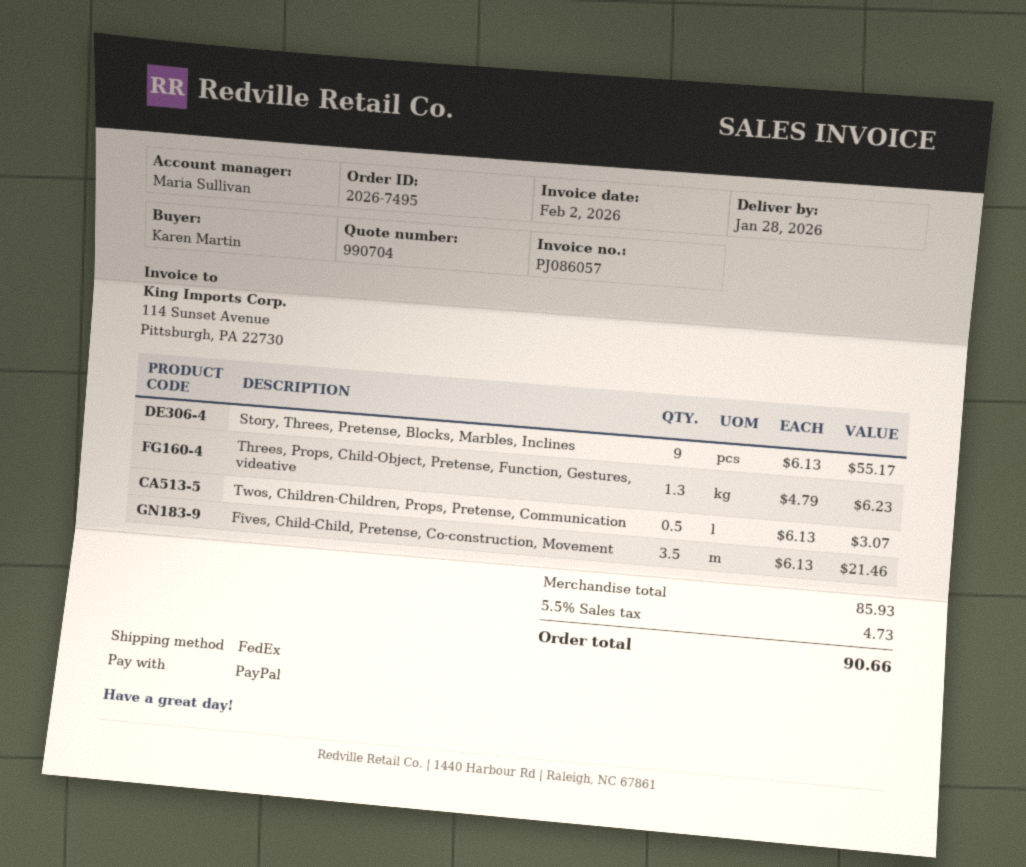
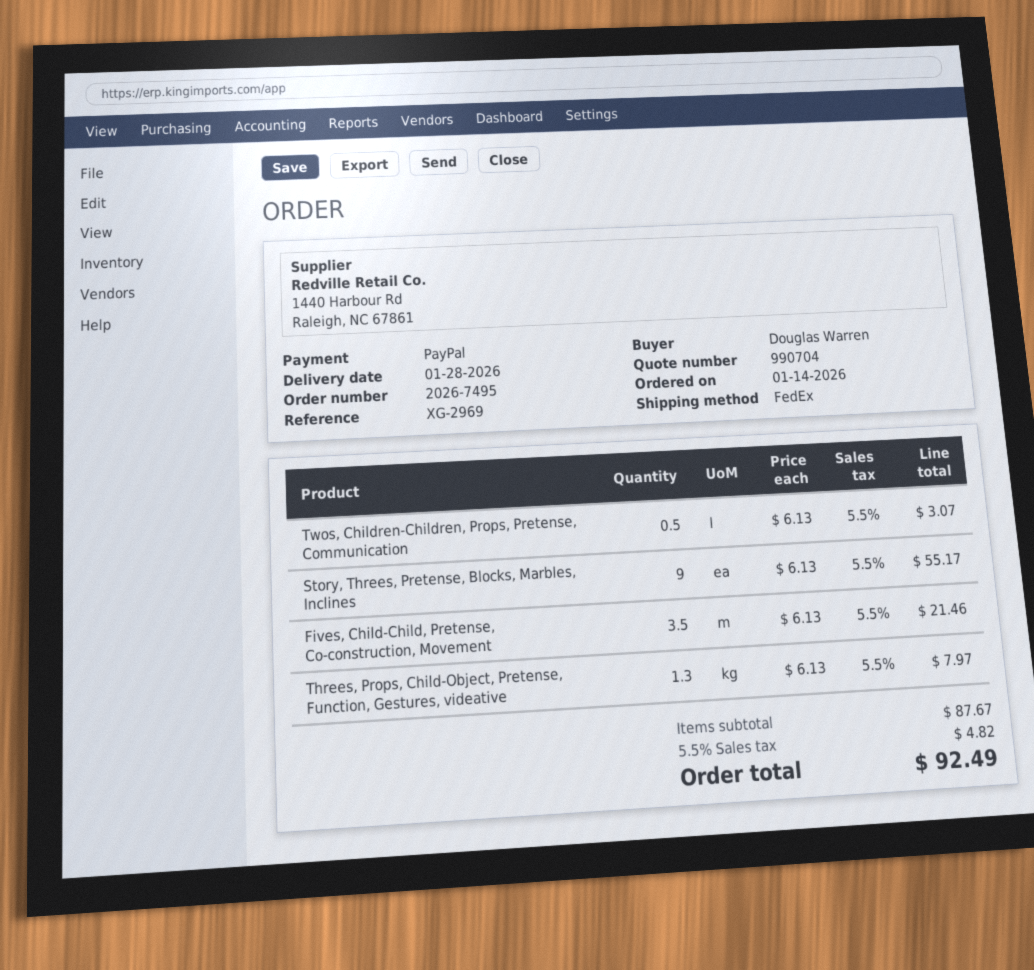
ordered by: Karen Martin -> Douglas Warren
Threes, Props, Child-Object, Pretense, Function, Gestures, videative: 1.3 x 4.79 = 6.23 -> 1.3 x 6.13 = 7.97
subtotal: 85.93 -> 87.67
tax: 5.5% = 4.73 -> 5.5% = 4.82
total: 90.66 -> 92.49

